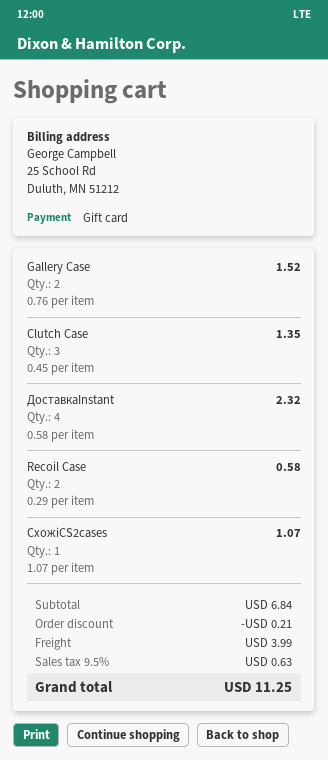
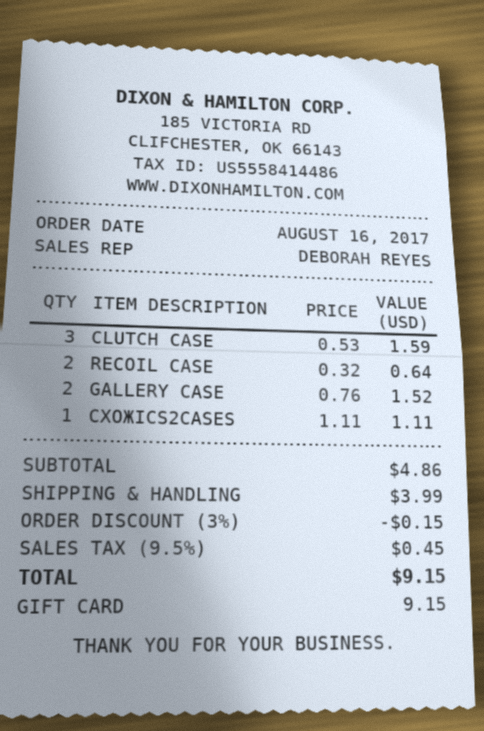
Clutch Case: 3 x 0.45 = 1.35 -> 3 x 0.53 = 1.59
ДоставкаInstant: 4 x 0.58 = 2.32 -> none
Recoil Case: 2 x 0.29 = 0.58 -> 2 x 0.32 = 0.64
СхожіCS2cases: 1 x 1.07 = 1.07 -> 1 x 1.11 = 1.11
subtotal: 6.84 -> 4.86
discount: 0.21 -> 0.15
tax: 9.5% = 0.63 -> 9.5% = 0.45
total: 11.25 -> 9.15

